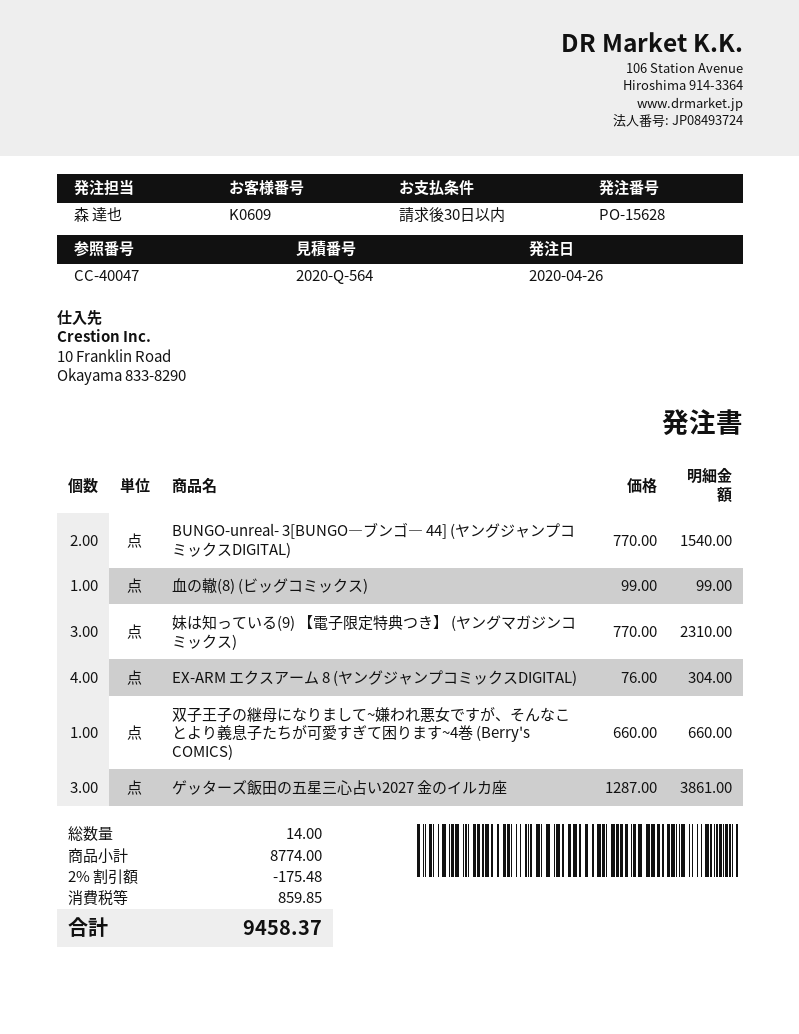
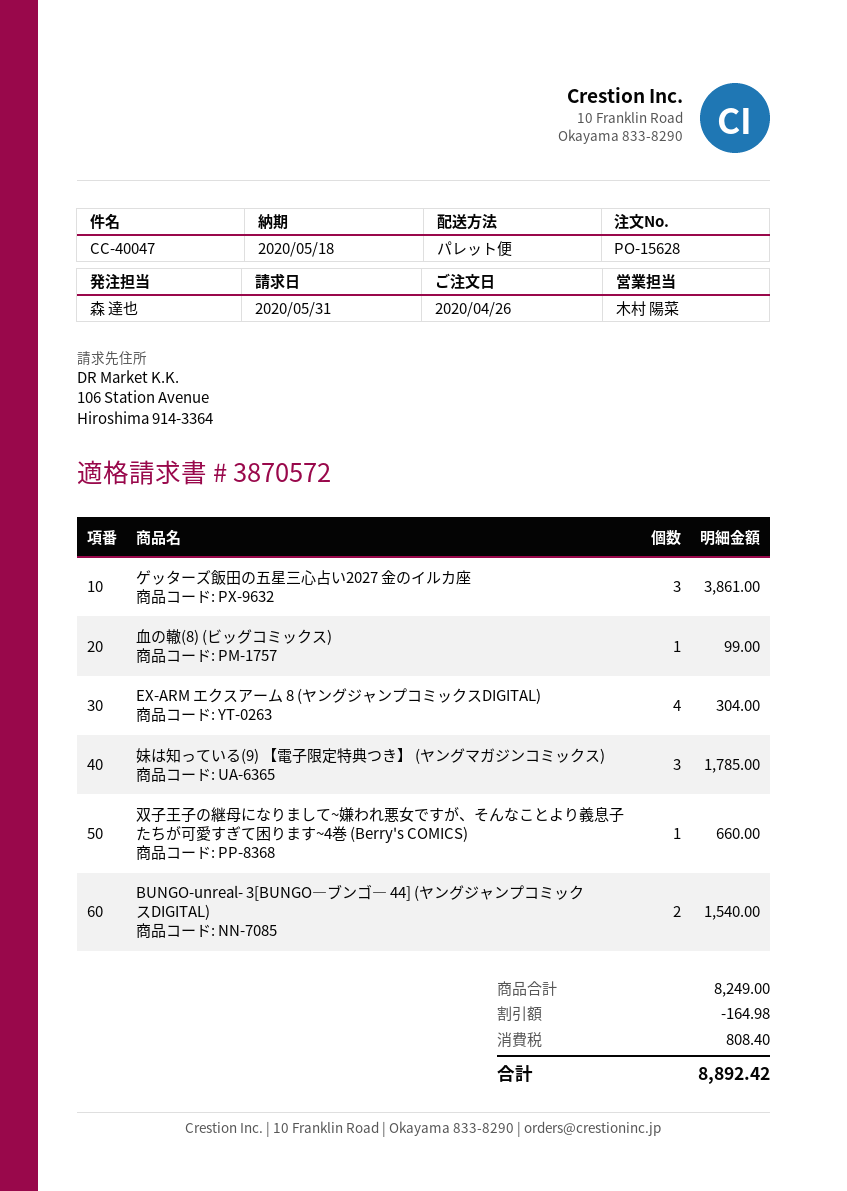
妹は知っている(9) 【電子限定特典つき】 (ヤングマガジンコミックス): 3 for 2310.00 -> 3 for 1785.00
subtotal: 8774.00 -> 8249.00
discount: 175.48 -> 164.98
tax: 859.85 -> 808.40
total: 9458.37 -> 8892.42

